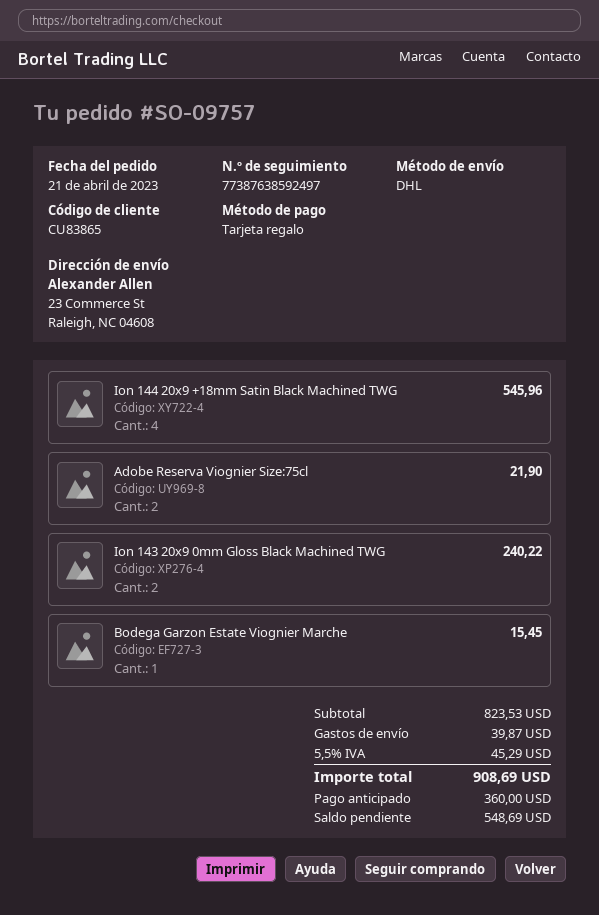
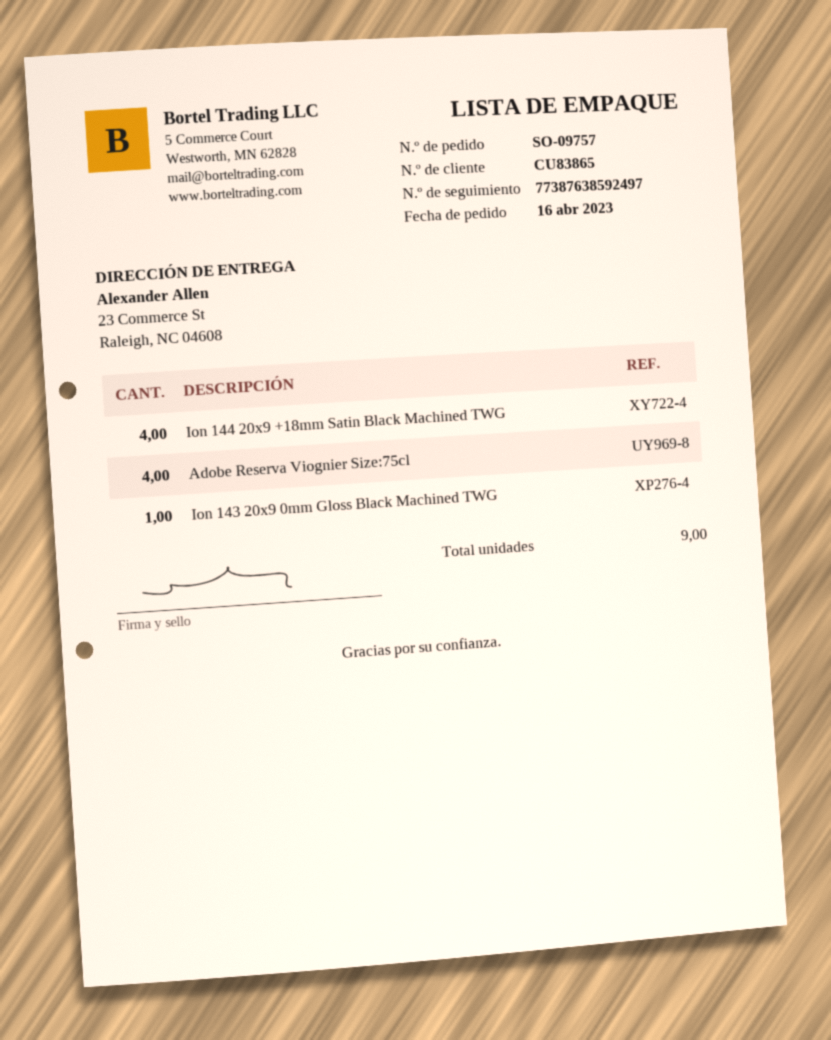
order date: 2023-04-21 -> 2023-04-16
Adobe Reserva Viognier Size:75cl: 2 -> 4
Ion 143 20x9 0mm Gloss Black Machined TWG: 2 -> 1
Bodega Garzon Estate Viognier Marche: 1 -> none

